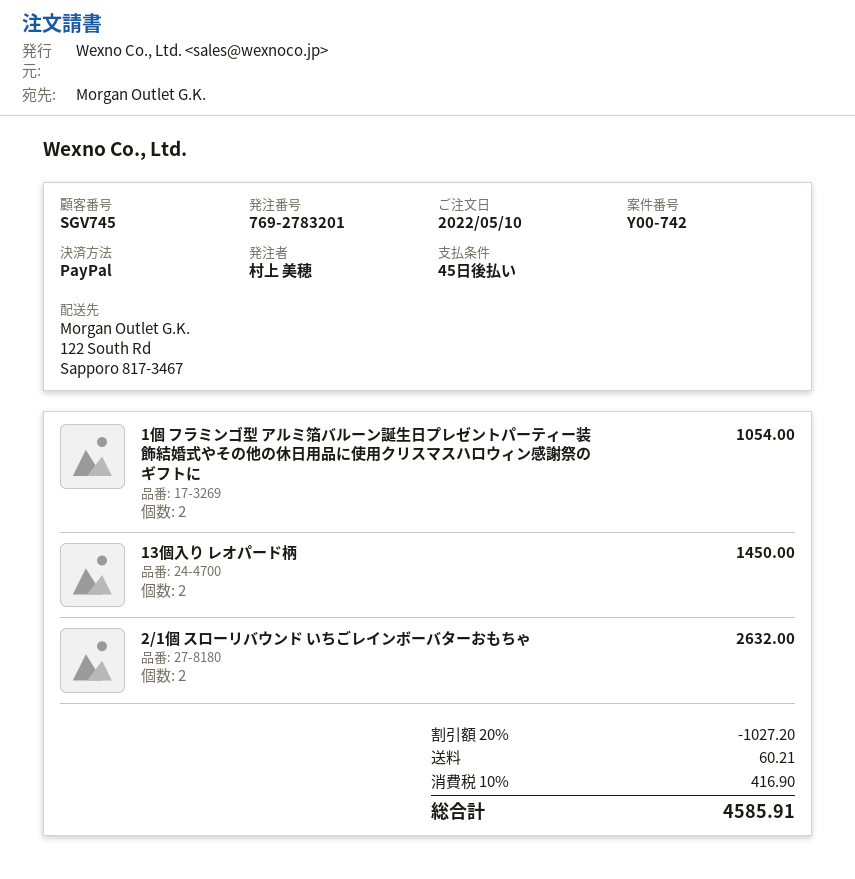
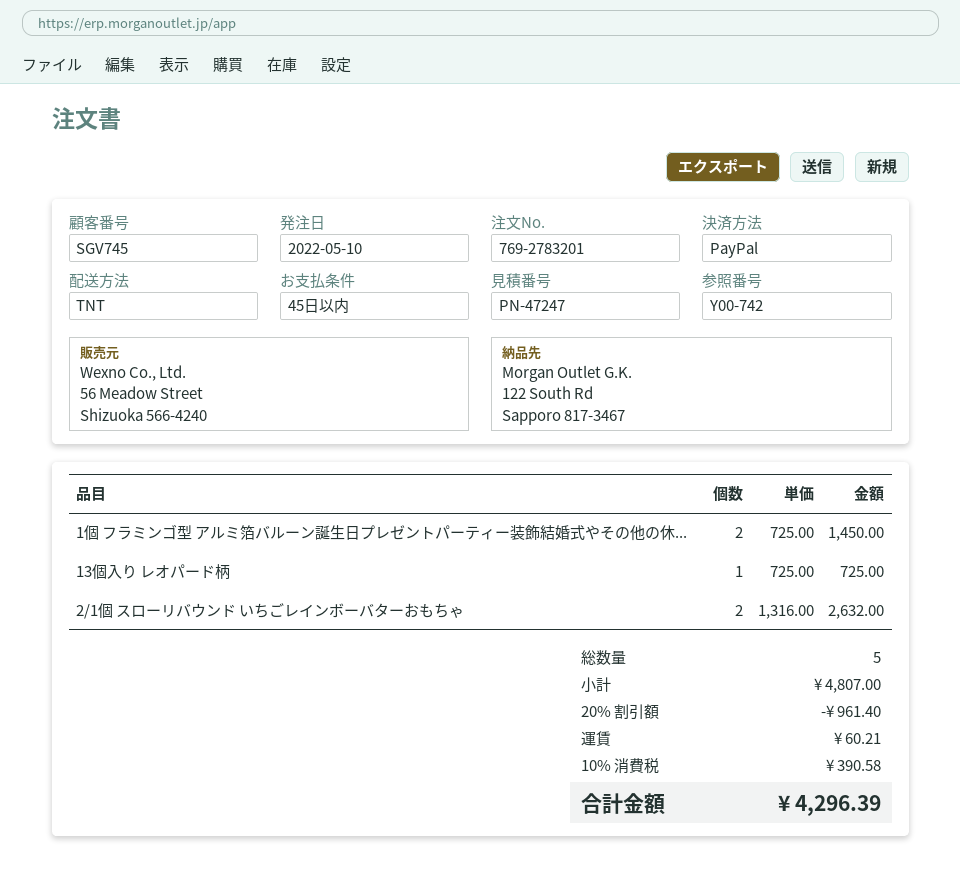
1個 フラミンゴ型 アルミ箔バルーン誕生日プレゼントパーティー装飾結婚式やその他の休日用品に使用クリスマスハロウィン感謝祭のギフトに: 2 for 1054.00 -> 2 for 1450.00
13個入り レオパード柄: 2 for 1450.00 -> 1 for 725.00
discount: 20% = 1027.20 -> 20% = 961.40
tax: 10% = 416.90 -> 10% = 390.58
total: 4585.91 -> 4296.39

